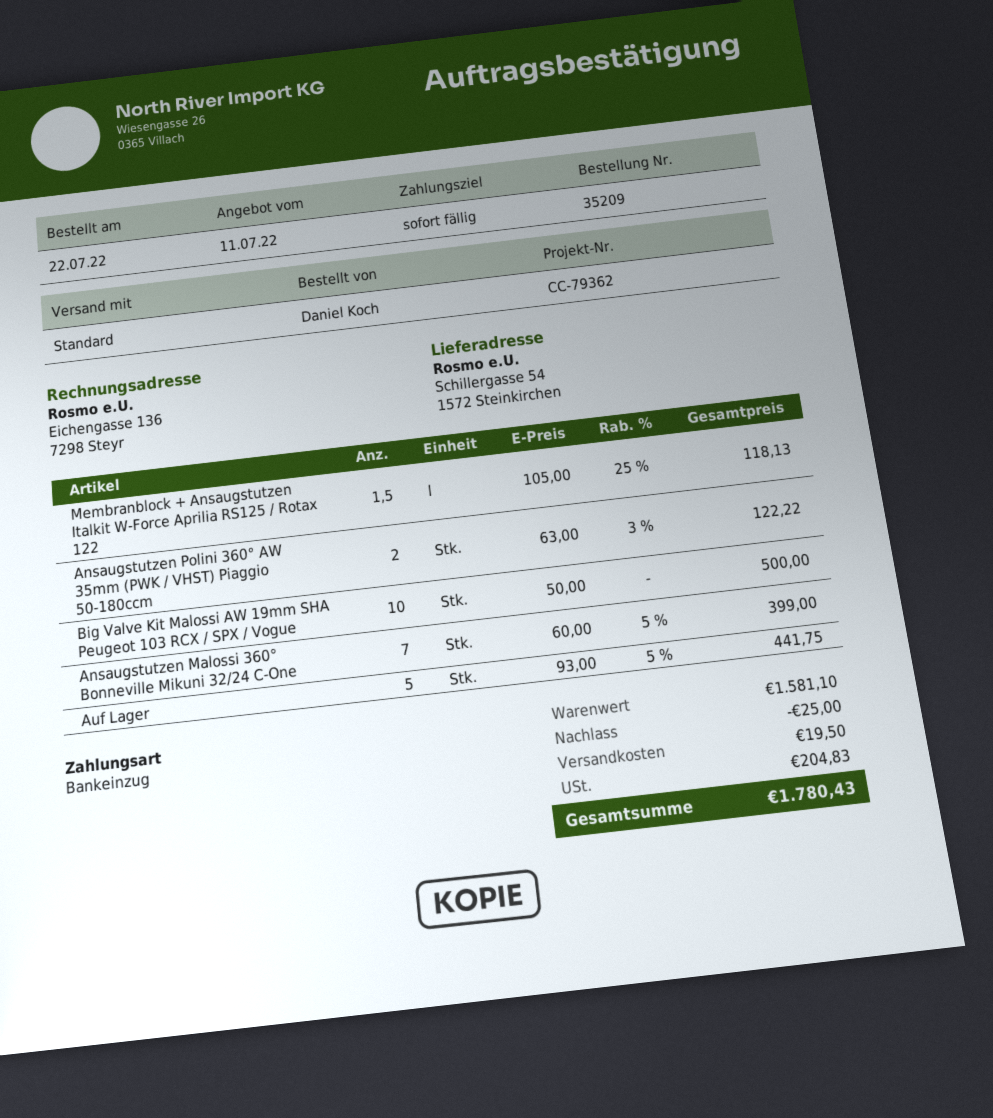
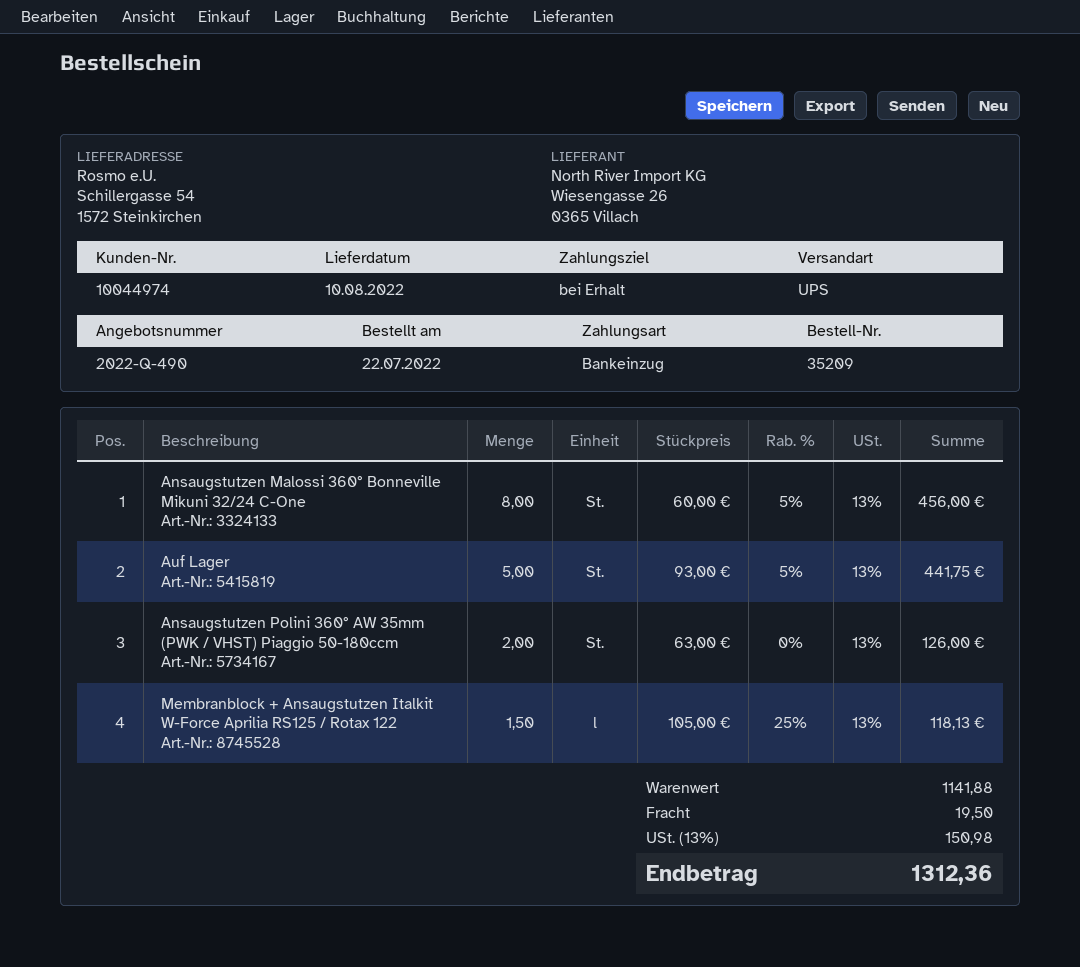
shipping method: standard -> UPS
Ansaugstutzen Polini 360° AW 35mm (PWK / VHST) Piaggio 50-180ccm: 2 x 63.00 - 3% = 122.22 -> 2 x 63.00 = 126.00
Big Valve Kit Malossi AW 19mm SHA Peugeot 103 RCX / SPX / Vogue: 10 x 50.00 = 500.00 -> none
Ansaugstutzen Malossi 360° Bonneville Mikuni 32/24 C-One: 7 x 60.00 - 5% = 399.00 -> 8 x 60.00 - 5% = 456.00
subtotal: 1581.10 -> 1141.88
discount: 25.00 -> none
tax: 204.83 -> 150.98
total: 1780.43 -> 1312.36

